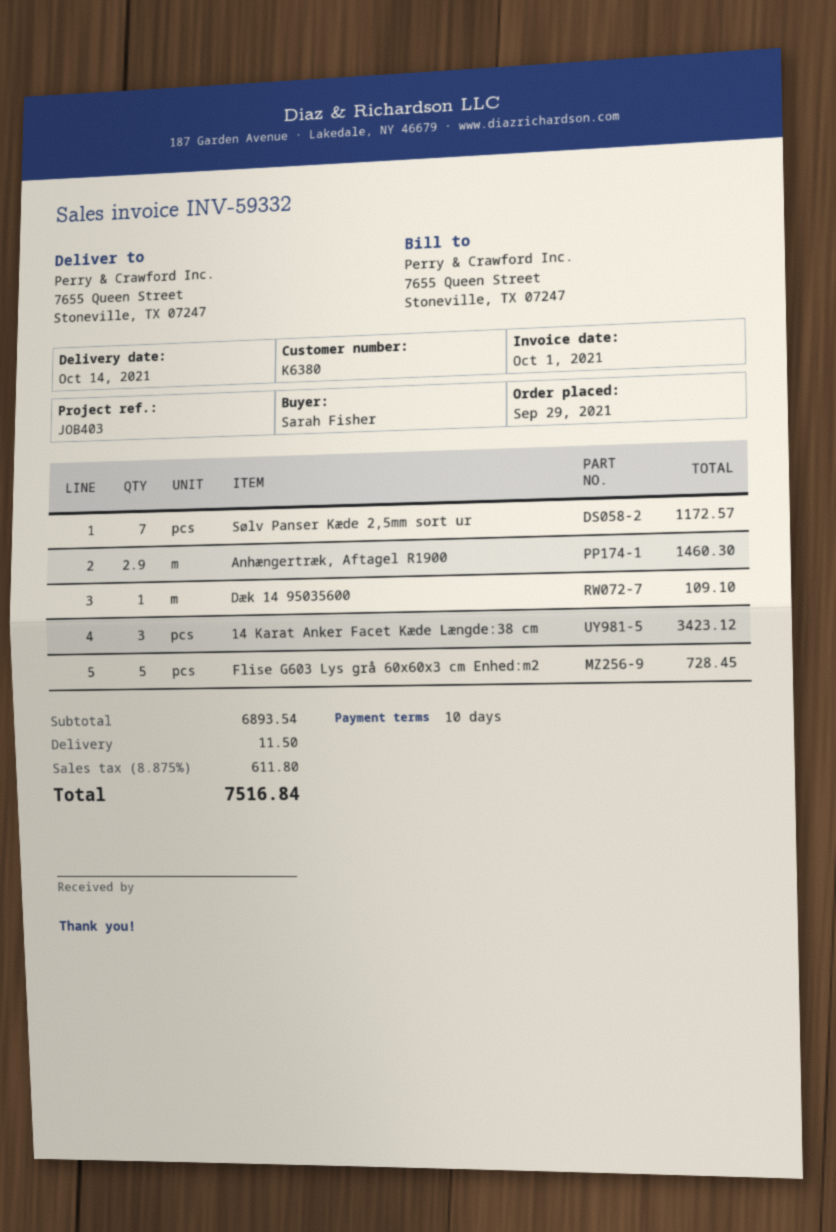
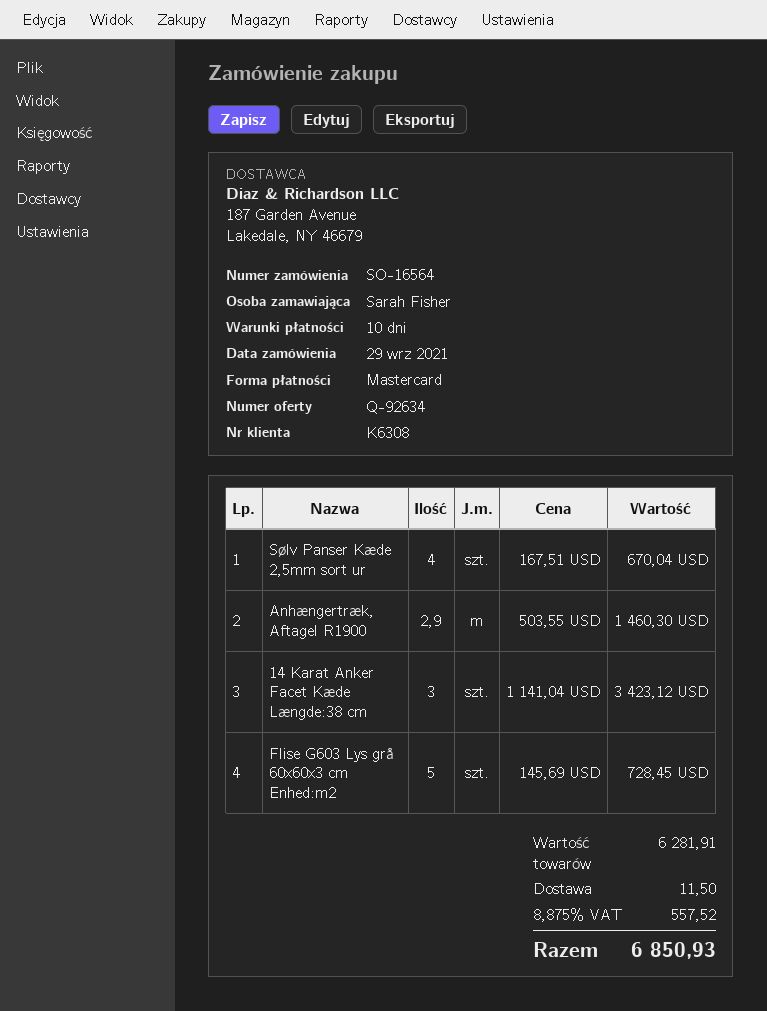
customer number: K6380 -> K6308
Sølv Panser Kæde 2,5mm sort ur: 7 for 1172.57 -> 4 for 670.04
Dæk 14 95035600: 1 for 109.10 -> none
subtotal: 6893.54 -> 6281.91
tax: 8.875% = 611.80 -> 8.875% = 557.52
total: 7516.84 -> 6850.93

